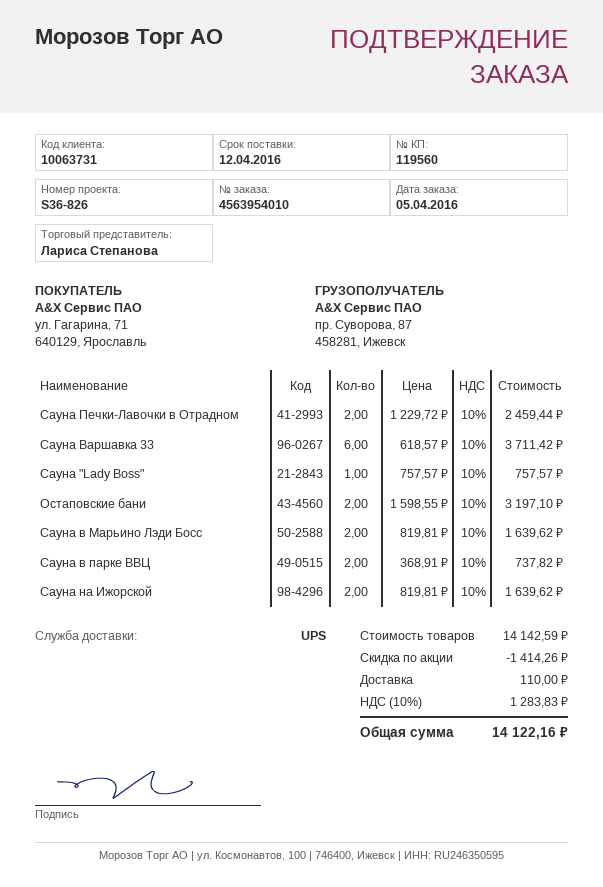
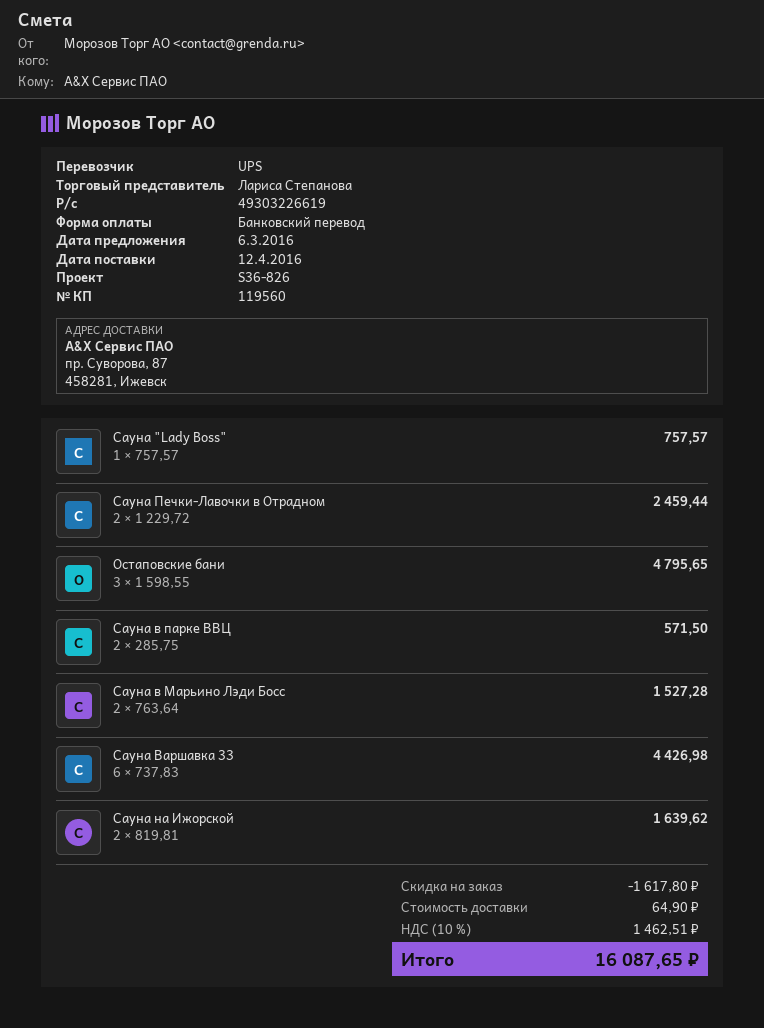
Сауна Варшавка 33: 6 x 618.57 = 3711.42 -> 6 x 737.83 = 4426.98
Остаповские бани: 2 x 1598.55 = 3197.10 -> 3 x 1598.55 = 4795.65
Сауна в Марьино Лэди Босс: 2 x 819.81 = 1639.62 -> 2 x 763.64 = 1527.28
Сауна в парке ВВЦ: 2 x 368.91 = 737.82 -> 2 x 285.75 = 571.50
discount: 1414.26 -> 1617.80
shipping: 110.00 -> 64.90
tax: 10% = 1283.83 -> 10% = 1462.51
total: 14122.16 -> 16087.65

